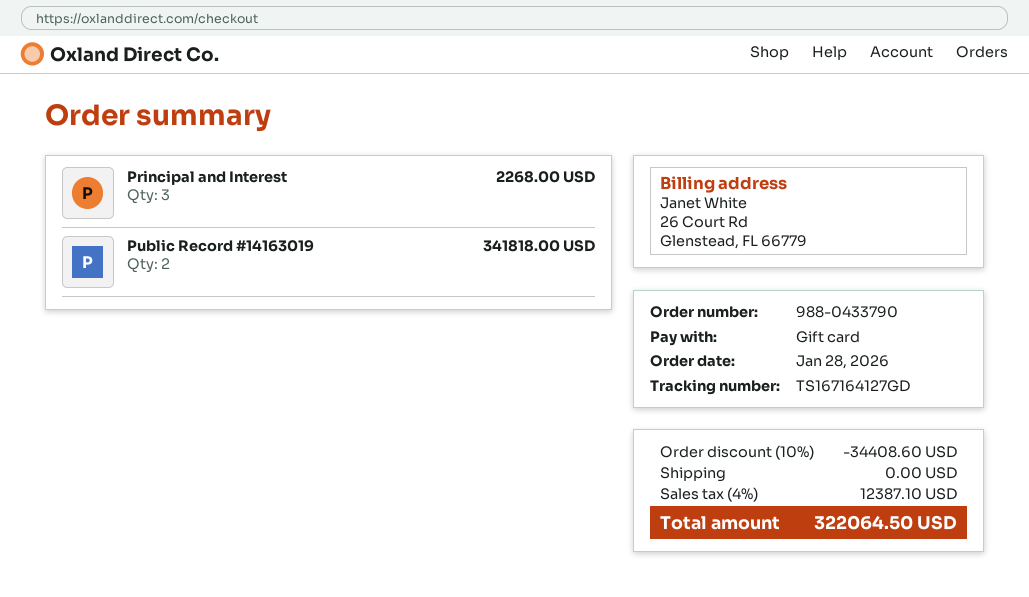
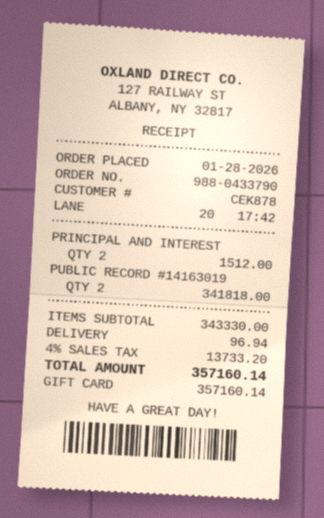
Principal and Interest: 3 for 2268.00 -> 2 for 1512.00
discount: 10% = 34408.60 -> none
shipping: 0.00 -> 96.94
tax: 4% = 12387.10 -> 4% = 13733.20
total: 322064.50 -> 357160.14

